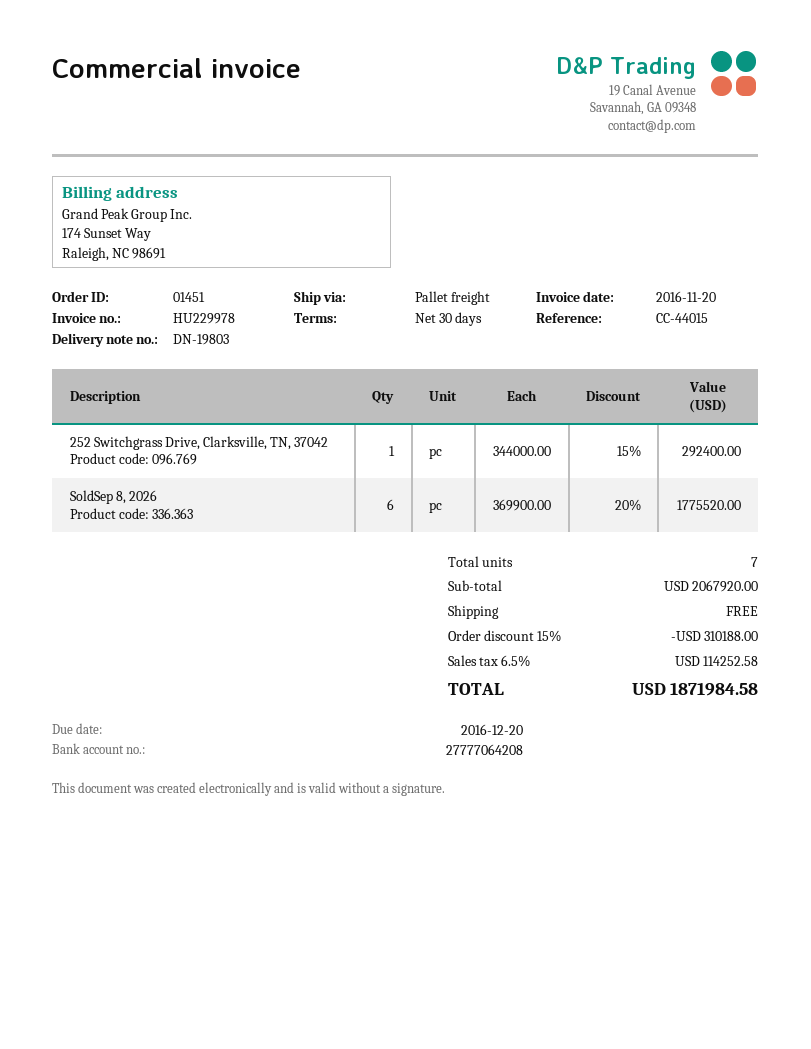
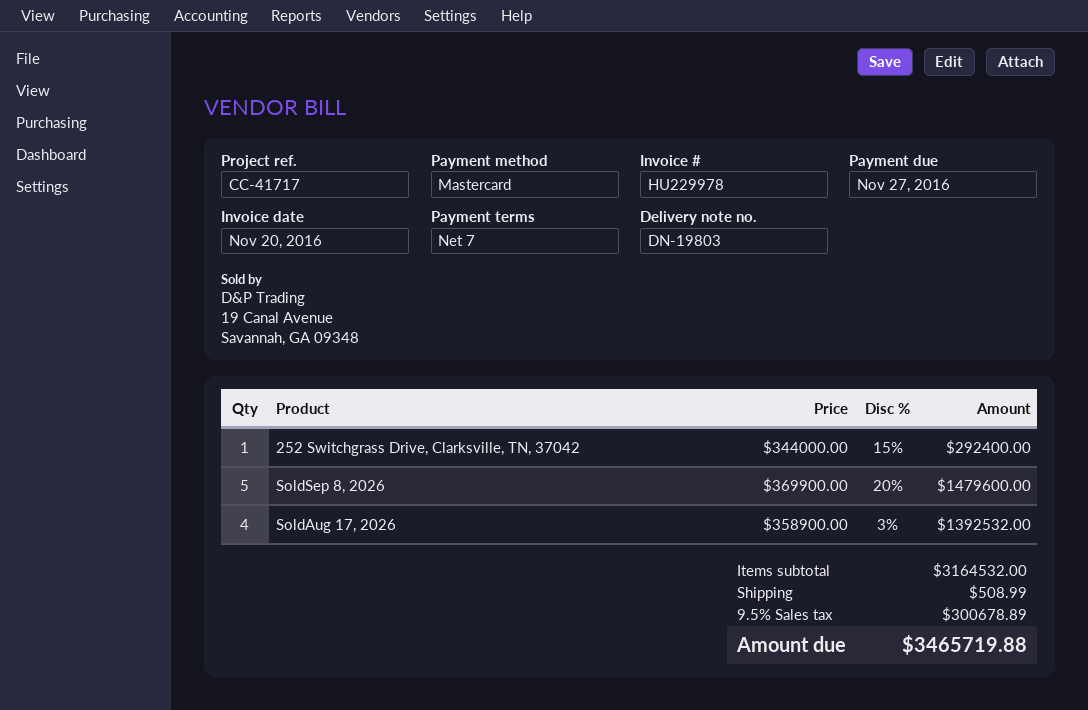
payment terms: 30 days -> 7 days
due date: 2016-12-20 -> 2016-11-27
reference: CC-44015 -> CC-41717
SoldSep 8, 2026: 6 x 369900.00 - 20% = 1775520.00 -> 5 x 369900.00 - 20% = 1479600.00
SoldAug 17, 2026: none -> 4 x 358900.00 - 3% = 1392532.00
subtotal: 2067920.00 -> 3164532.00
discount: 15% = 310188.00 -> none
shipping: 0.00 -> 508.99
tax: 6.5% = 114252.58 -> 9.5% = 300678.89
total: 1871984.58 -> 3465719.88

